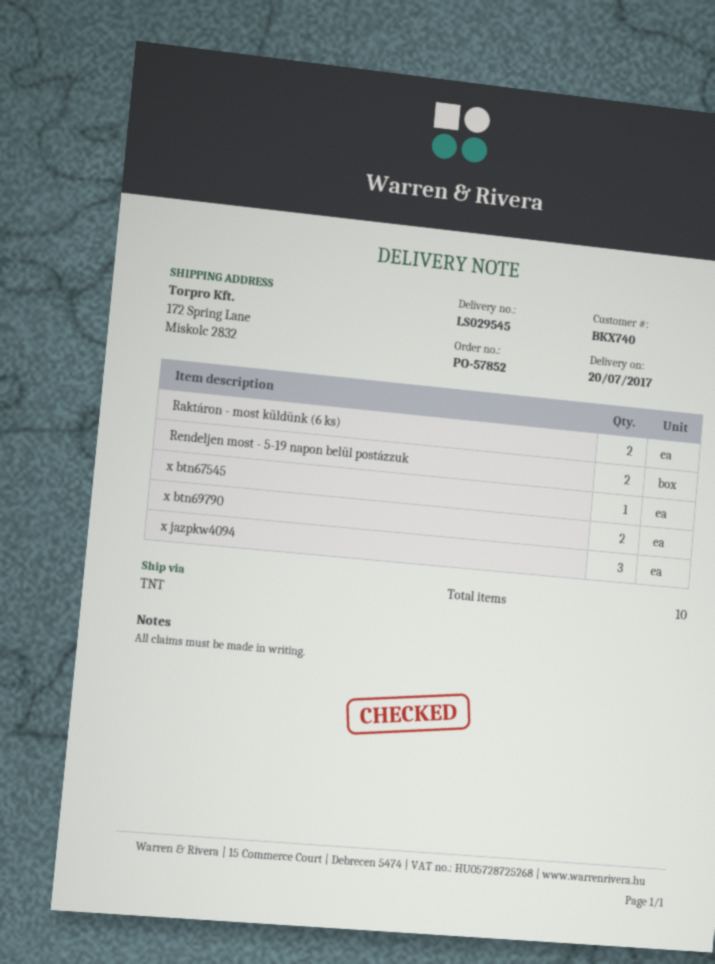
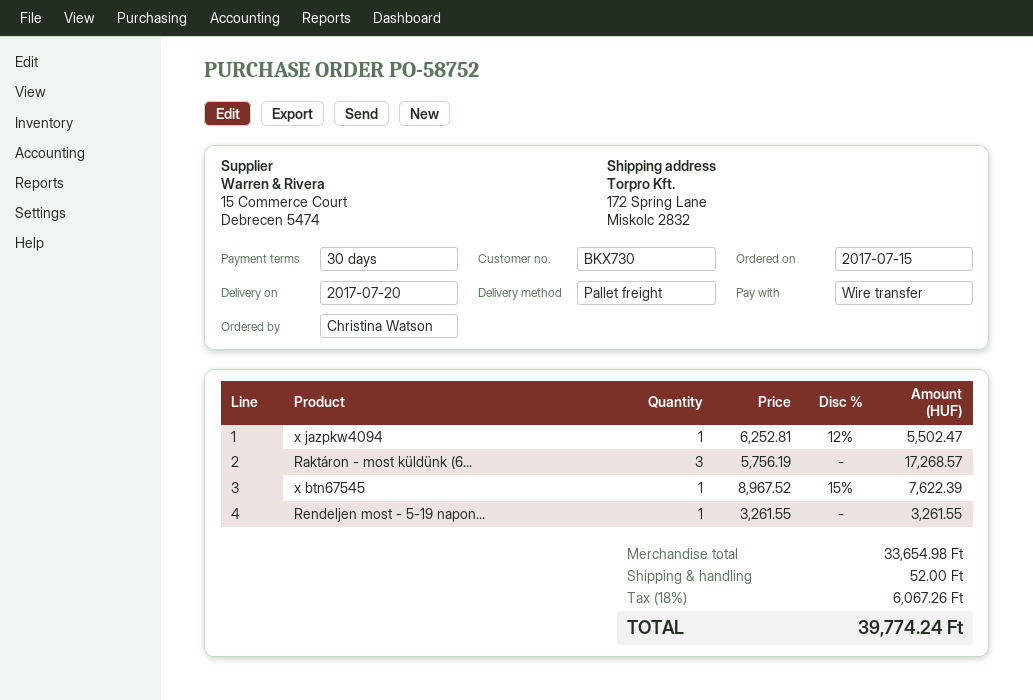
order number: PO-57852 -> PO-58752
customer number: BKX740 -> BKX730
shipping method: TNT -> pallet freight
Raktáron - most küldünk (6 ks): 2 -> 3
Rendeljen most - 5-19 napon belül postázzuk: 2 -> 1
x btn69790: 2 -> none
x jazpkw4094: 3 -> 1

